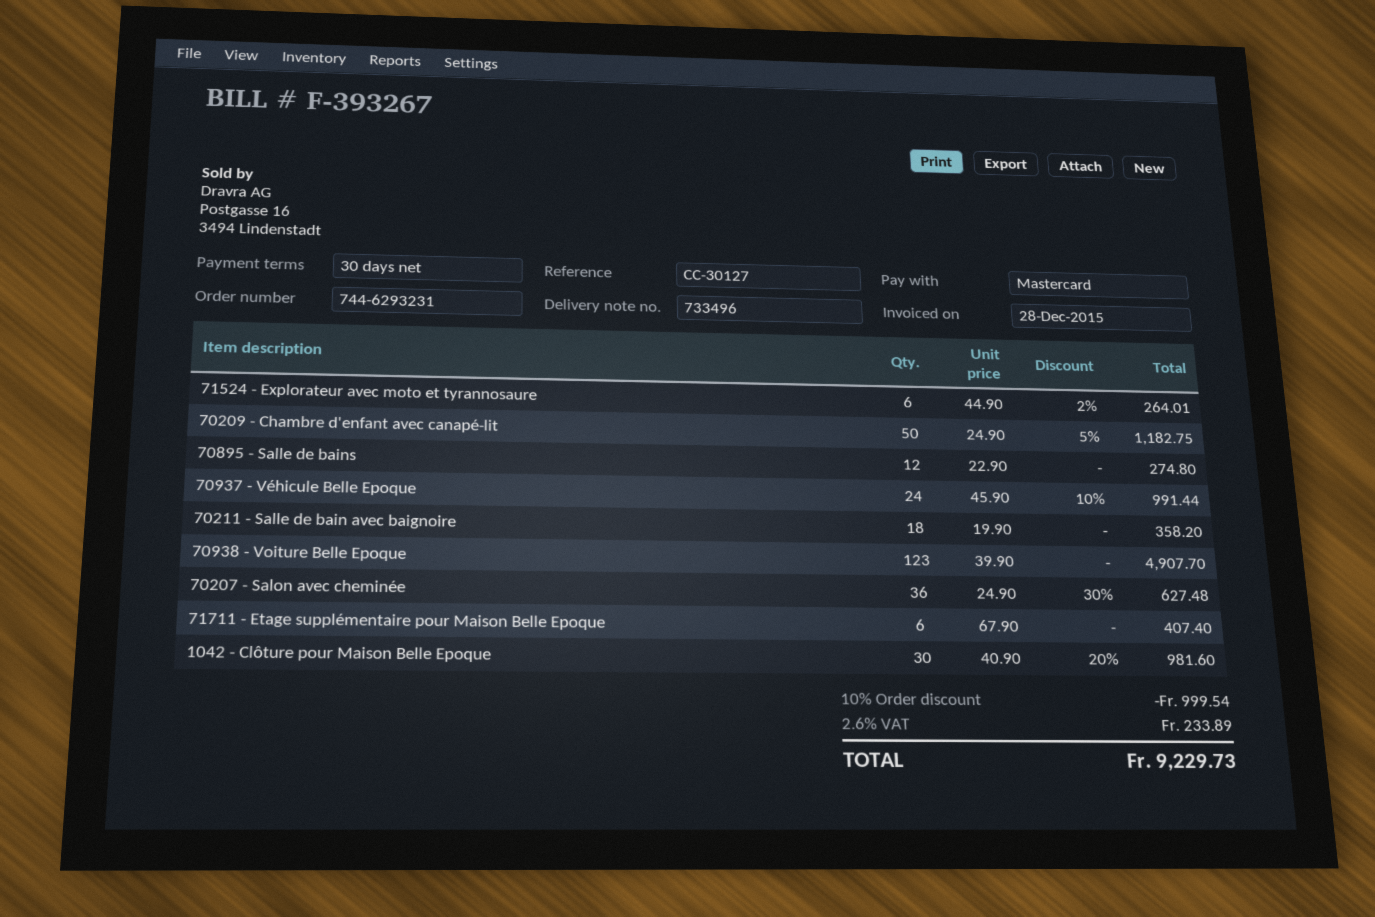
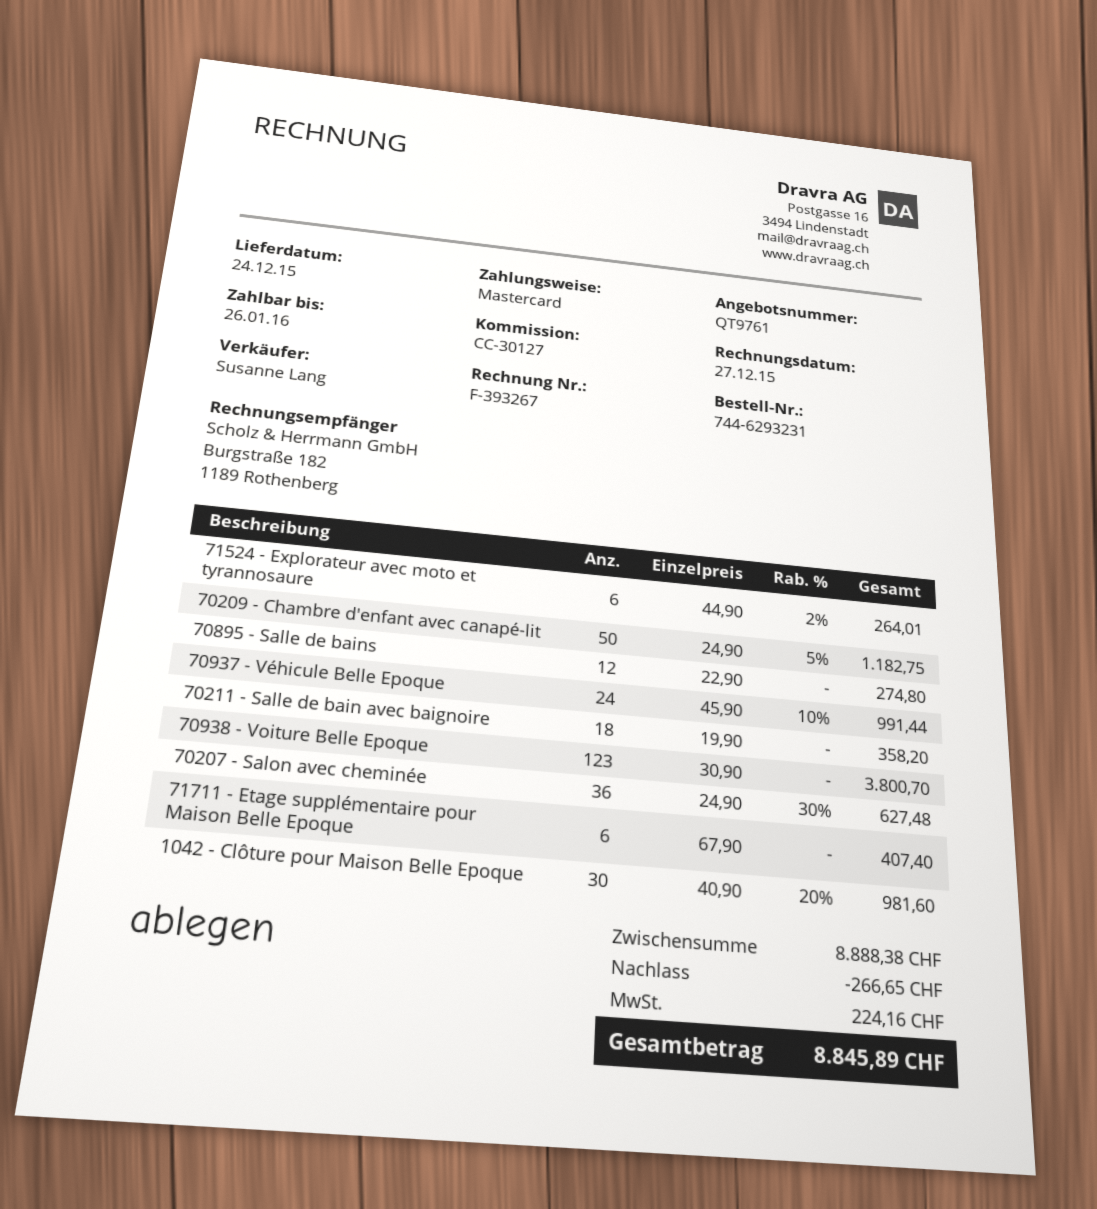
invoice date: 2015-12-28 -> 2015-12-27
70938 - Voiture Belle Epoque: 123 x 39.90 = 4907.70 -> 123 x 30.90 = 3800.70
discount: 999.54 -> 266.65
tax: 233.89 -> 224.16
total: 9229.73 -> 8845.89

